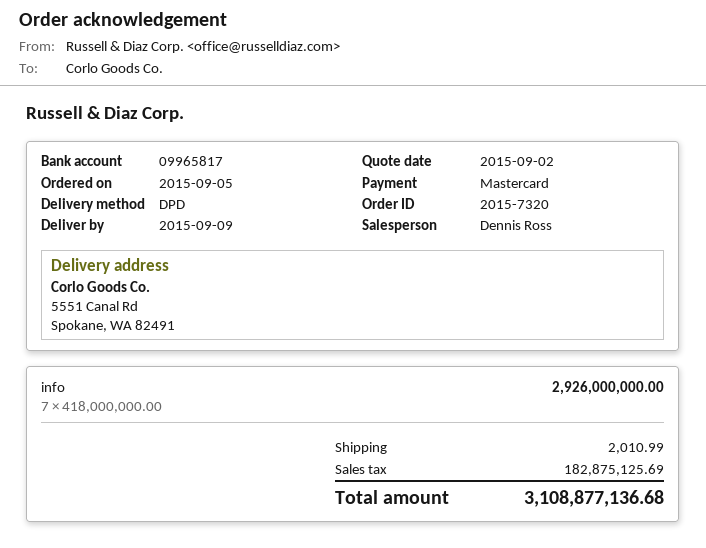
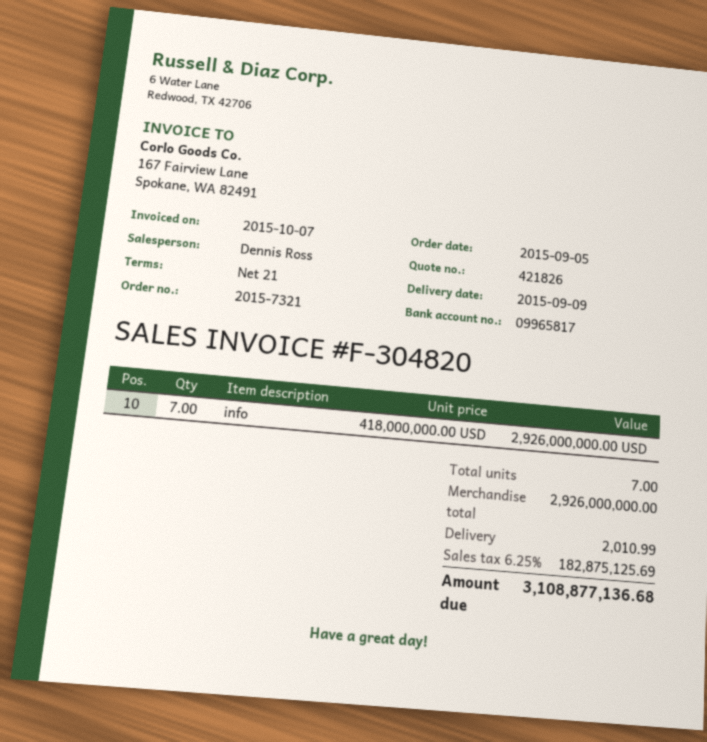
order number: 2015-7320 -> 2015-7321

